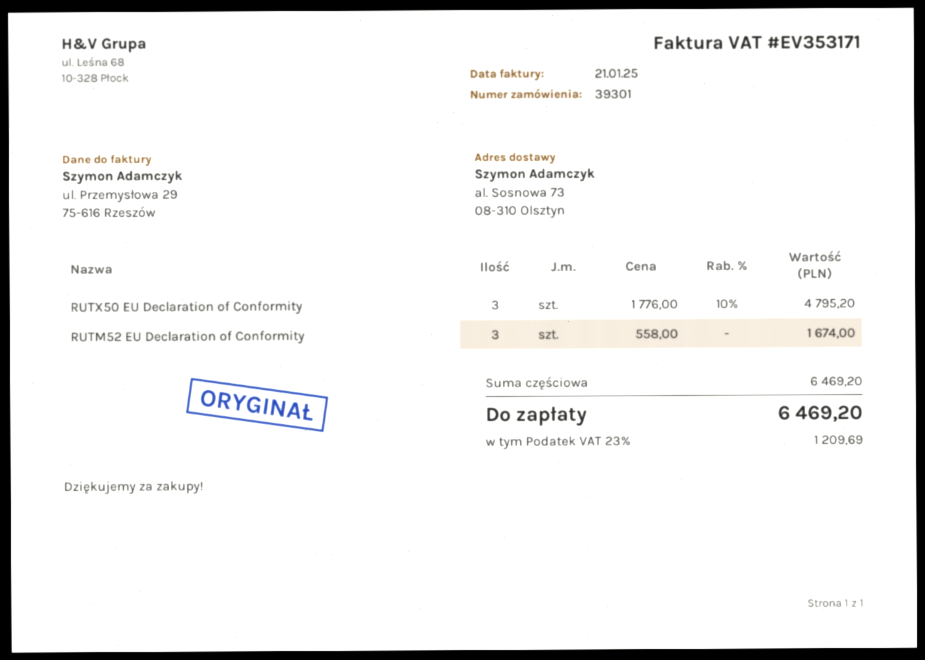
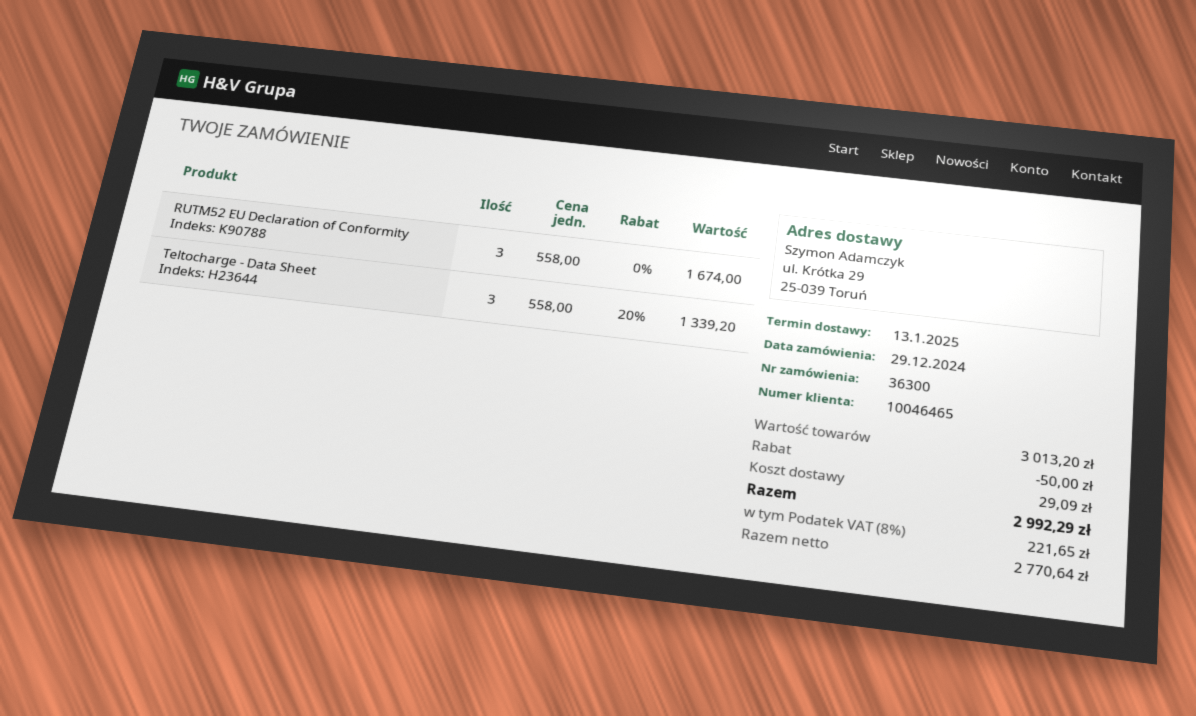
order number: 39301 -> 36300
ship to: al. Sosnowa 73, 08-310 Olsztyn -> ul. Krótka 29, 25-039 Toruń
RUTX50 EU Declaration of Conformity: 3 x 1776.00 - 10% = 4795.20 -> none
Teltocharge - Data Sheet: none -> 3 x 558.00 - 20% = 1339.20
subtotal: 6469.20 -> 3013.20
discount: none -> 50.00
shipping: none -> 29.09
tax: 23% = 1209.69 -> 8% = 221.65
total: 6469.20 -> 2992.29

